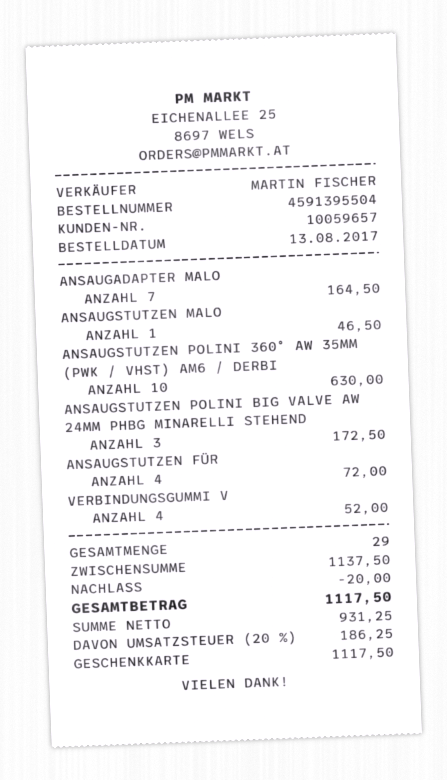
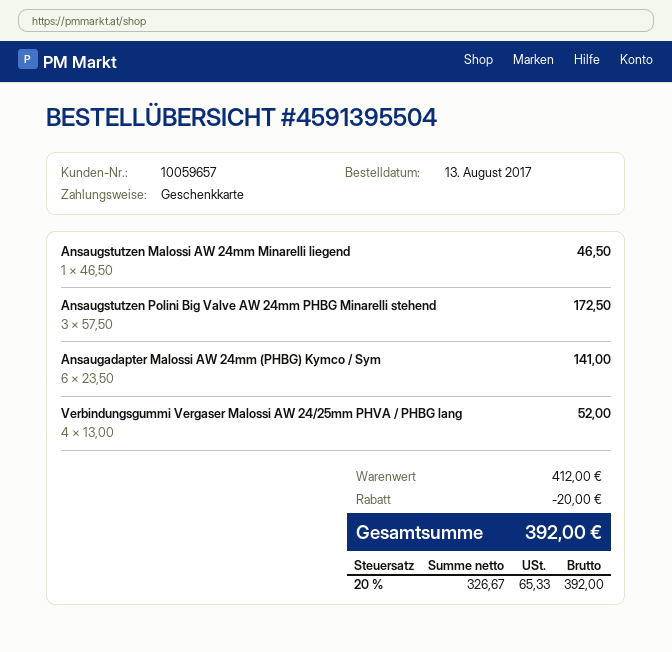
ANSAUGADAPTER MALO: 7 for 164.50 -> 6 for 141.00
ANSAUGSTUTZEN POLINI 360° AW 35MM (PWK / VHST) AM6 / DERBI: 10 for 630.00 -> none
ANSAUGSTUTZEN FÜR: 4 for 72.00 -> none
subtotal: 1137.50 -> 412.00
net: 931.25 -> 326.67
tax: 20% = 186.25 -> 20% = 65.33
total: 1117.50 -> 392.00

